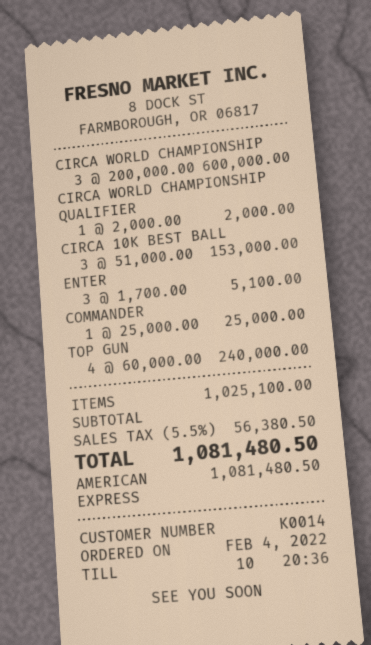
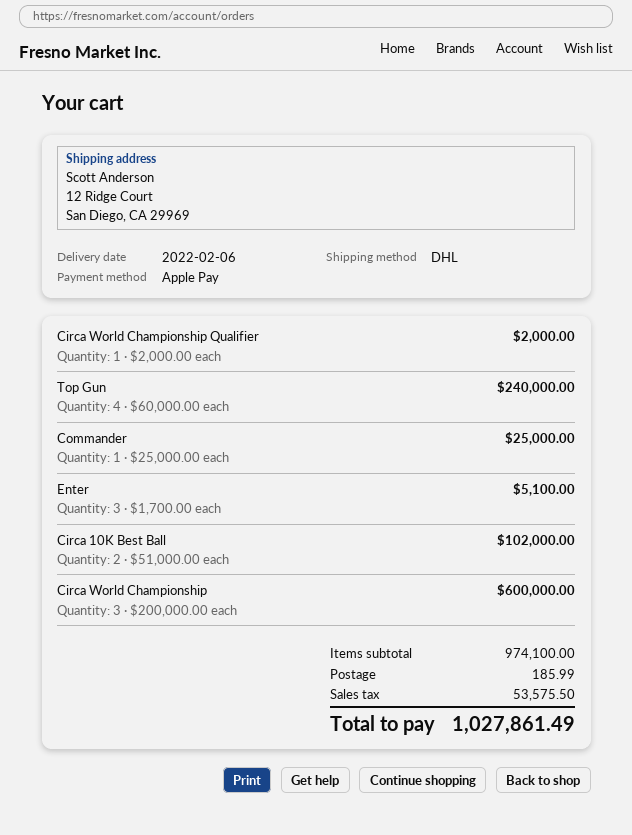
payment method: American Express -> Apple Pay
CIRCA 10K BEST BALL: 3 x 51000.00 = 153000.00 -> 2 x 51000.00 = 102000.00
subtotal: 1025100.00 -> 974100.00
shipping: none -> 185.99
tax: 56380.50 -> 53575.50
total: 1081480.50 -> 1027861.49

